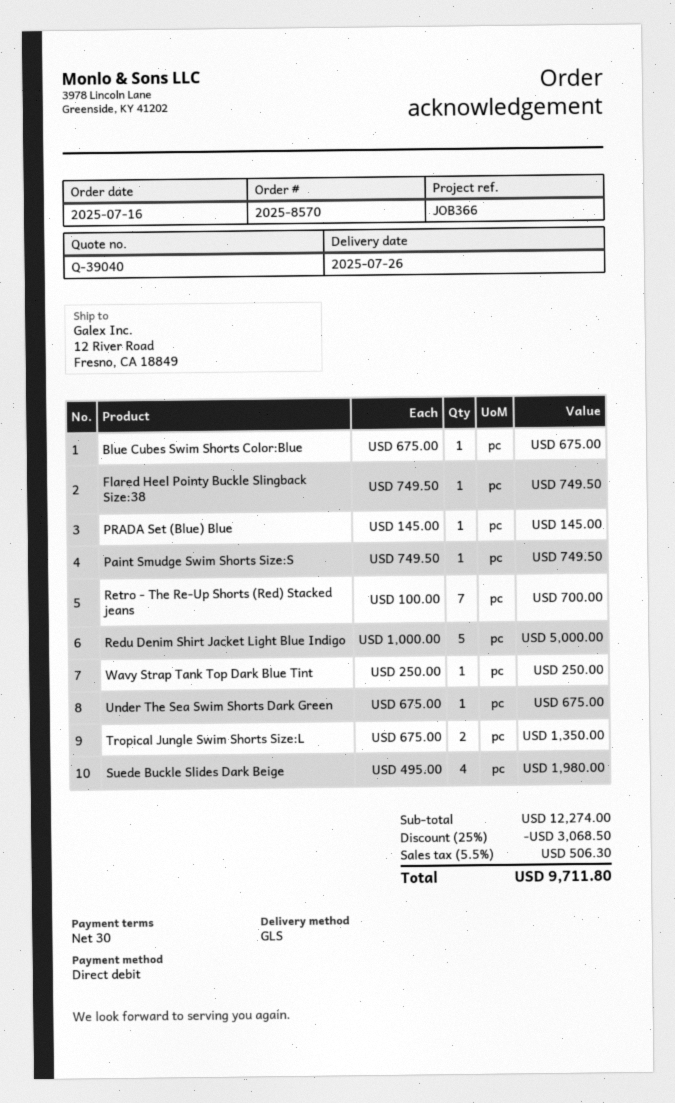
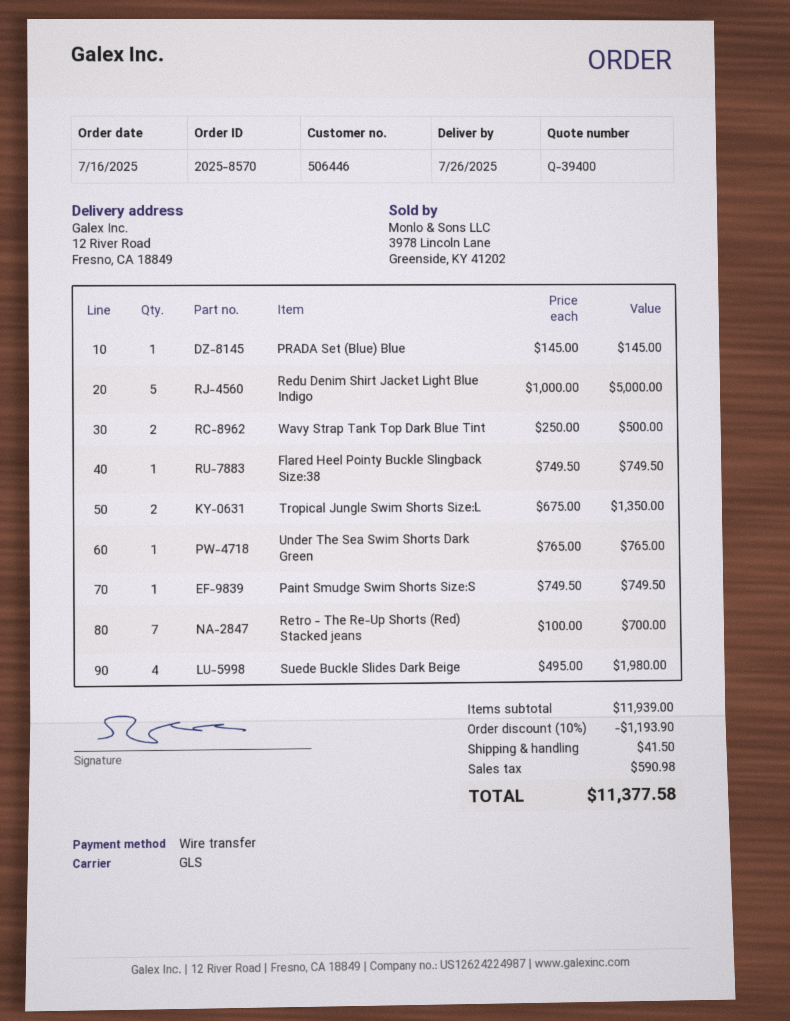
quote number: Q-39040 -> Q-39400
payment method: direct debit -> bank transfer
Blue Cubes Swim Shorts Color:Blue: 1 x 675.00 = 675.00 -> none
Wavy Strap Tank Top Dark Blue Tint: 1 x 250.00 = 250.00 -> 2 x 250.00 = 500.00
Under The Sea Swim Shorts Dark Green: 1 x 675.00 = 675.00 -> 1 x 765.00 = 765.00
subtotal: 12274.00 -> 11939.00
discount: 25% = 3068.50 -> 10% = 1193.90
shipping: none -> 41.50
tax: 506.30 -> 590.98
total: 9711.80 -> 11377.58

